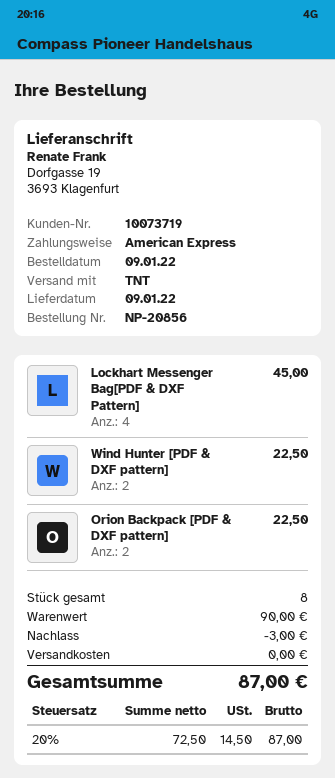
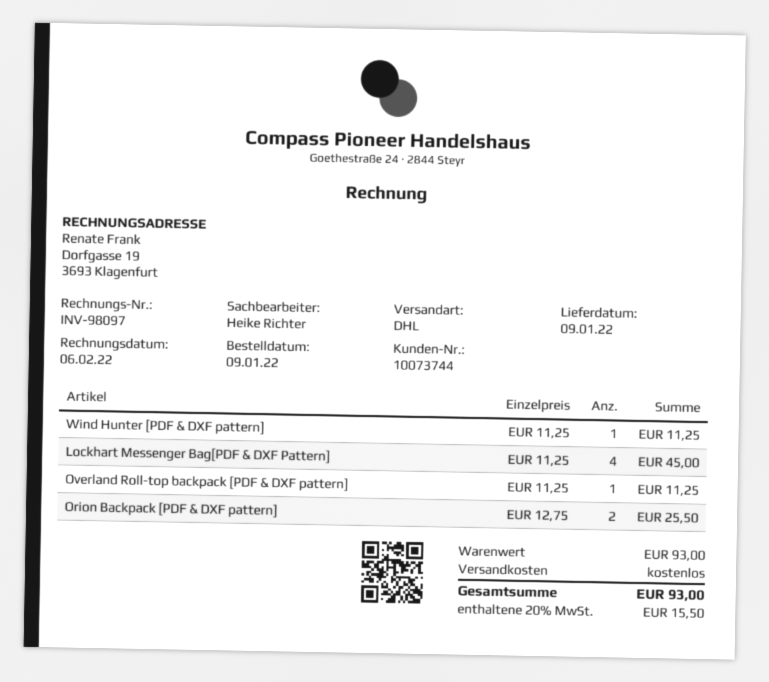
customer number: 10073719 -> 10073744
shipping method: TNT -> DHL
Wind Hunter [PDF & DXF pattern]: 2 for 22.50 -> 1 for 11.25
Orion Backpack [PDF & DXF pattern]: 2 for 22.50 -> 2 for 25.50
Overland Roll-top backpack [PDF & DXF pattern]: none -> 1 for 11.25
subtotal: 90.00 -> 93.00
discount: 3.00 -> none
tax: 20% = 14.50 -> 20% = 15.50
total: 87.00 -> 93.00

